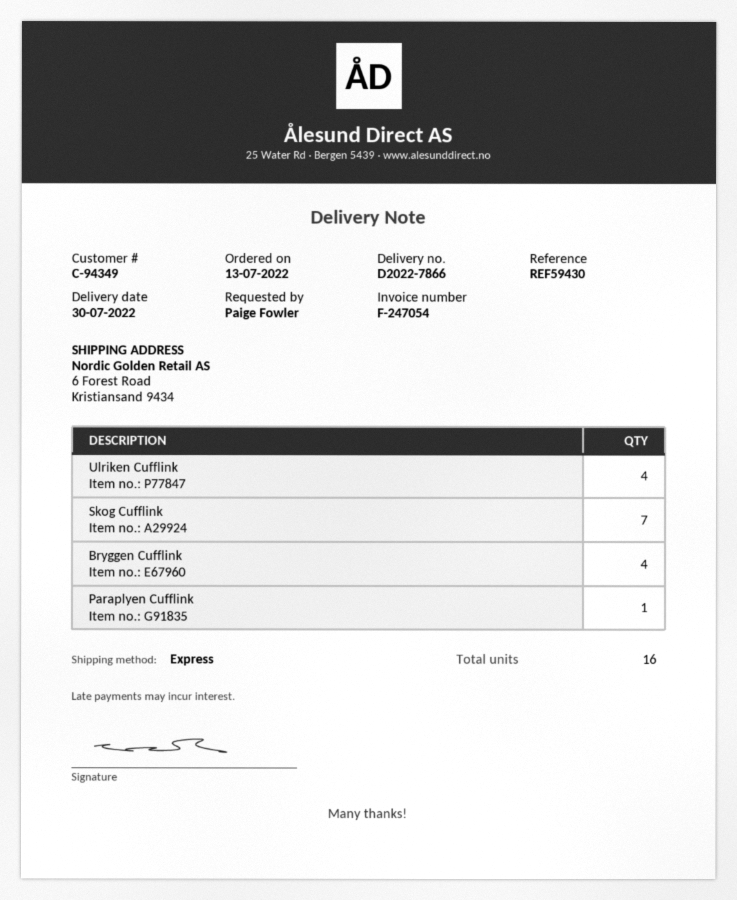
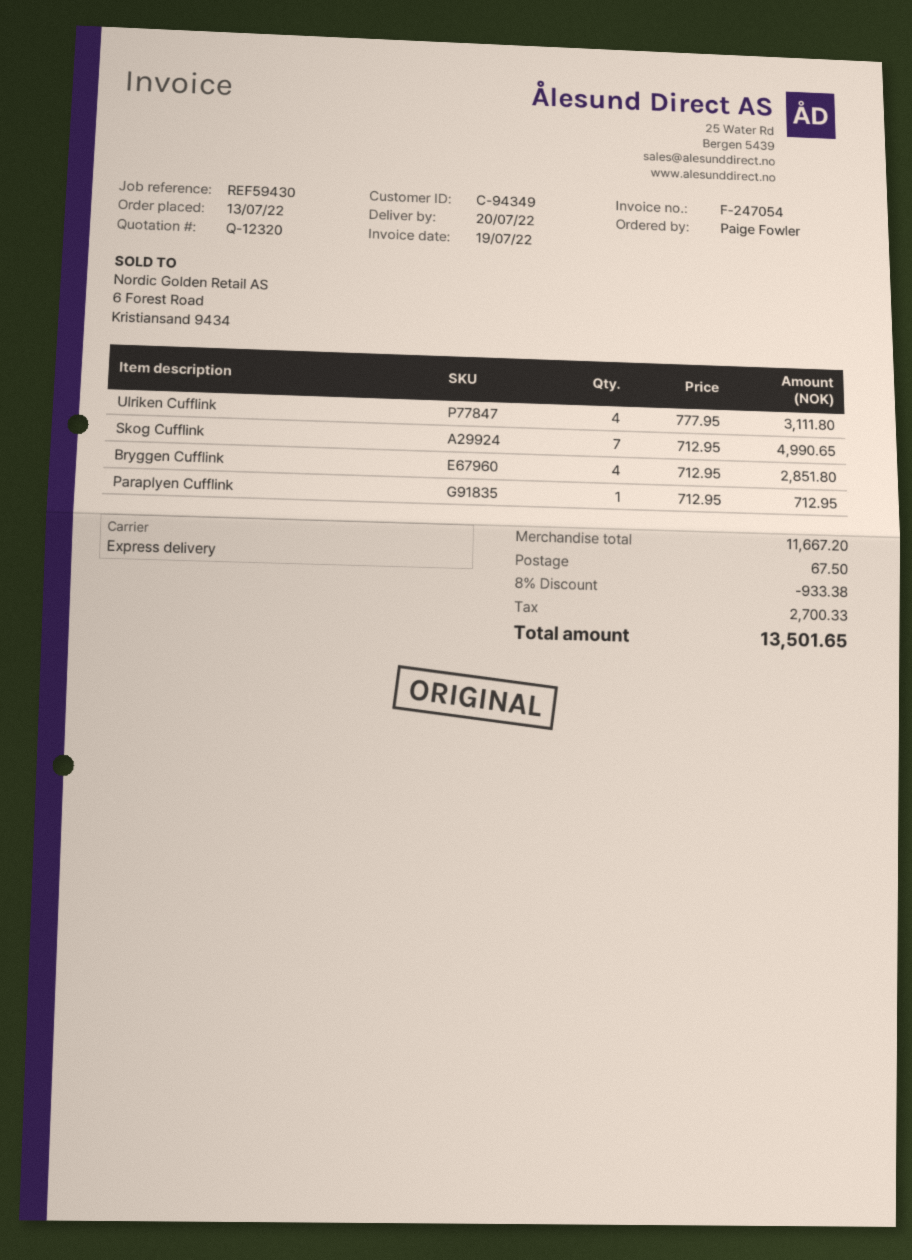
delivery date: 2022-07-30 -> 2022-07-20

